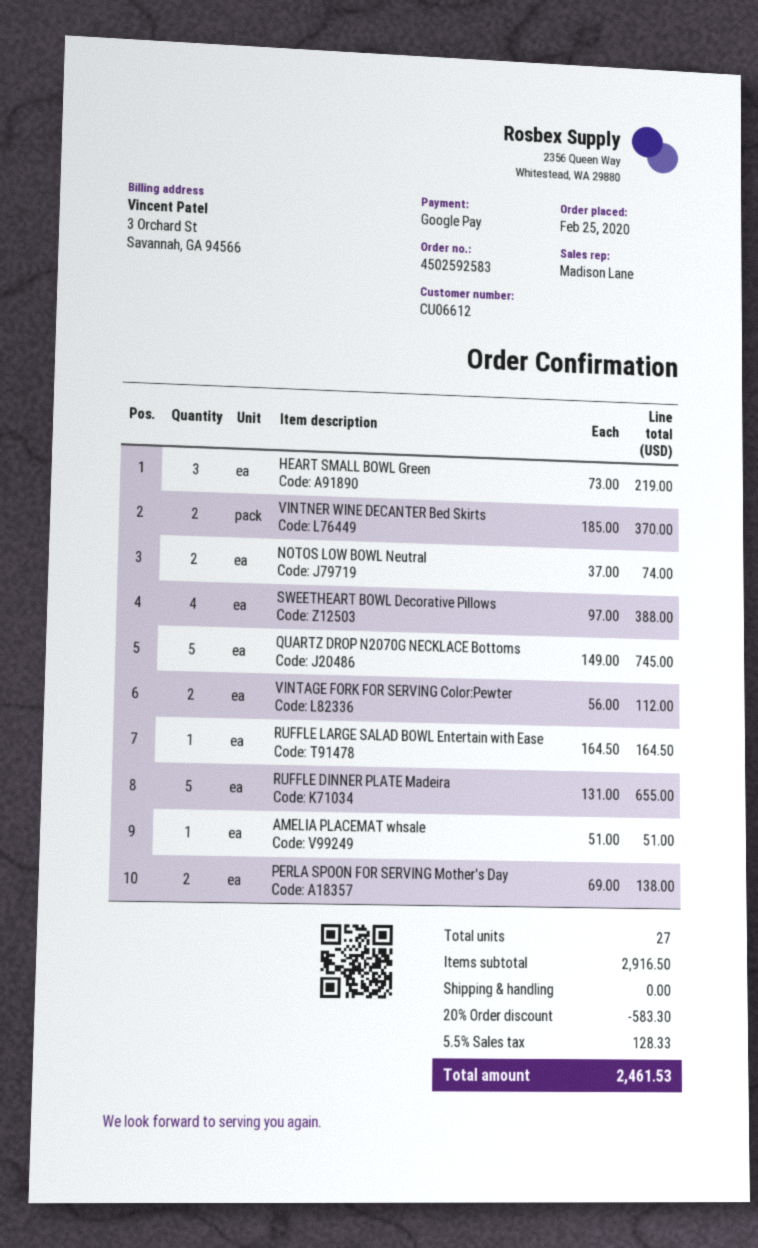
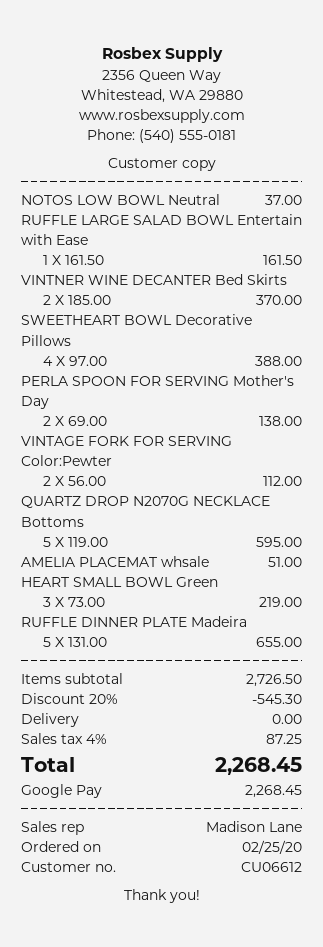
NOTOS LOW BOWL Neutral: 2 x 37.00 = 74.00 -> 1 x 37.00 = 37.00
QUARTZ DROP N2070G NECKLACE Bottoms: 5 x 149.00 = 745.00 -> 5 x 119.00 = 595.00
RUFFLE LARGE SALAD BOWL Entertain with Ease: 1 x 164.50 = 164.50 -> 1 x 161.50 = 161.50
subtotal: 2916.50 -> 2726.50
discount: 20% = 583.30 -> 20% = 545.30
tax: 5.5% = 128.33 -> 4% = 87.25
total: 2461.53 -> 2268.45

